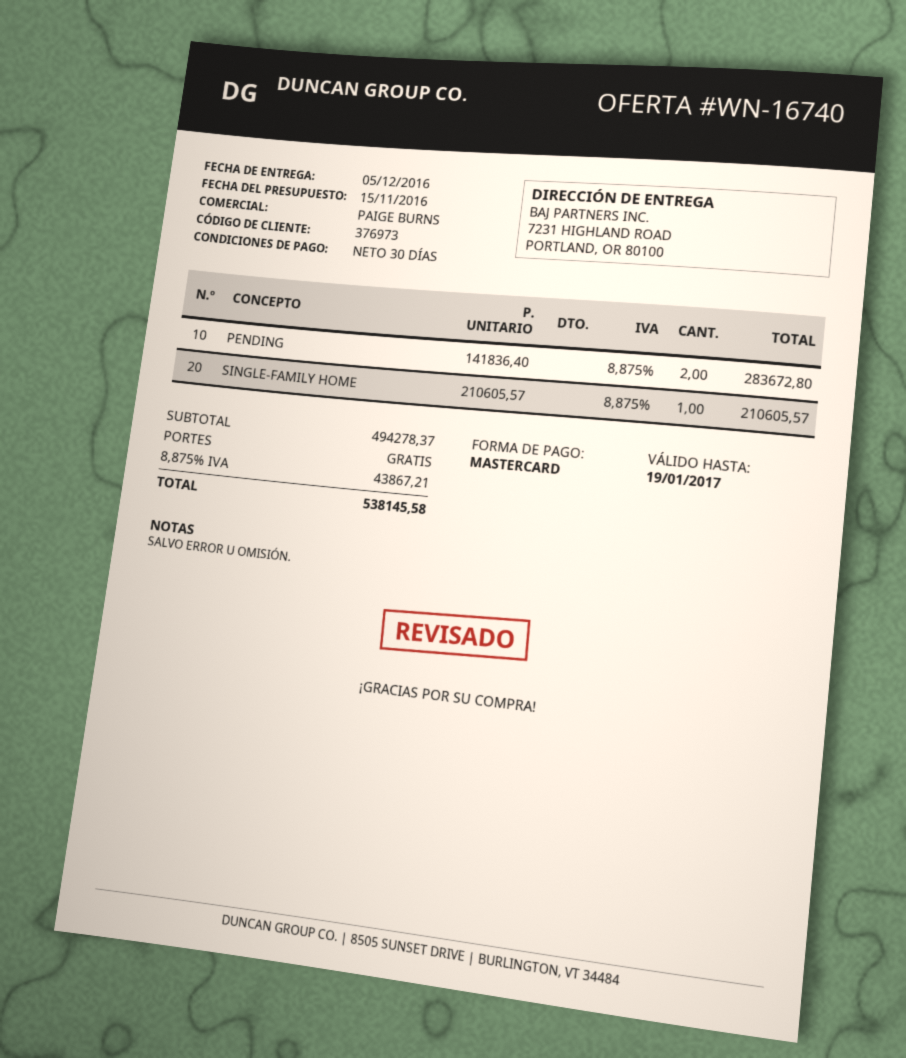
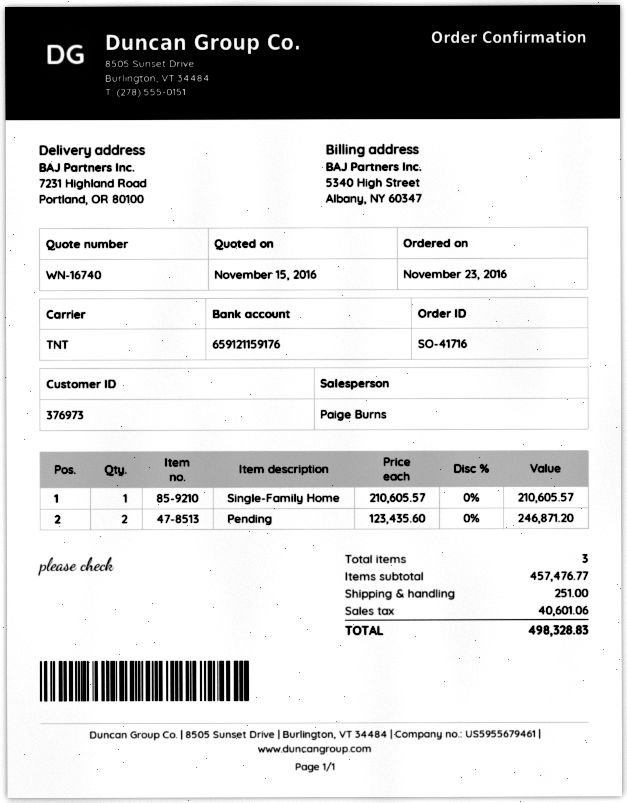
PENDING: 2 x 141836.40 = 283672.80 -> 2 x 123435.60 = 246871.20
subtotal: 494278.37 -> 457476.77
shipping: 0.00 -> 251.00
tax: 43867.21 -> 40601.06
total: 538145.58 -> 498328.83

